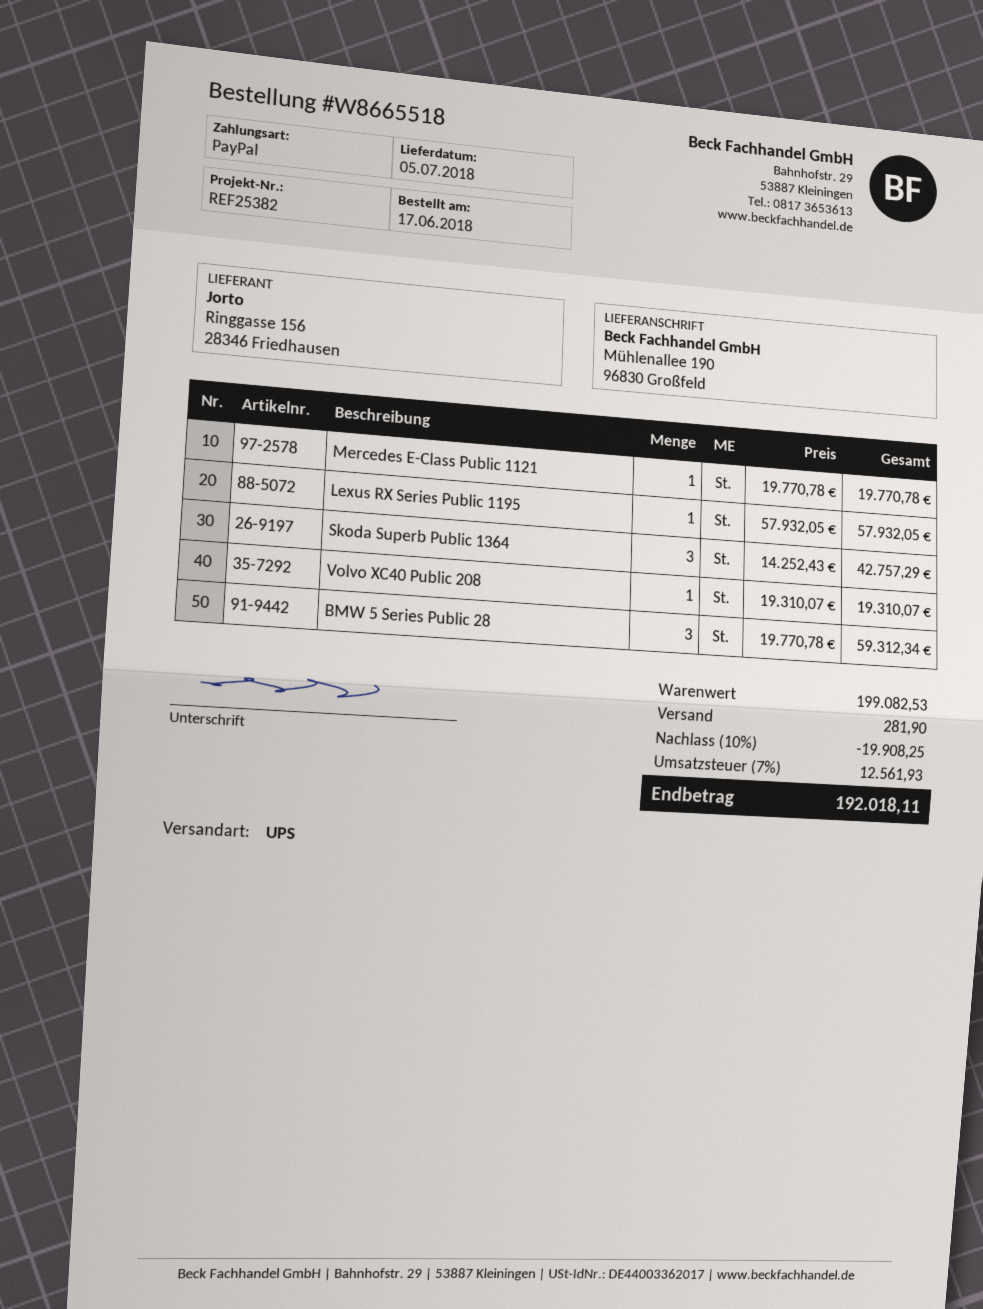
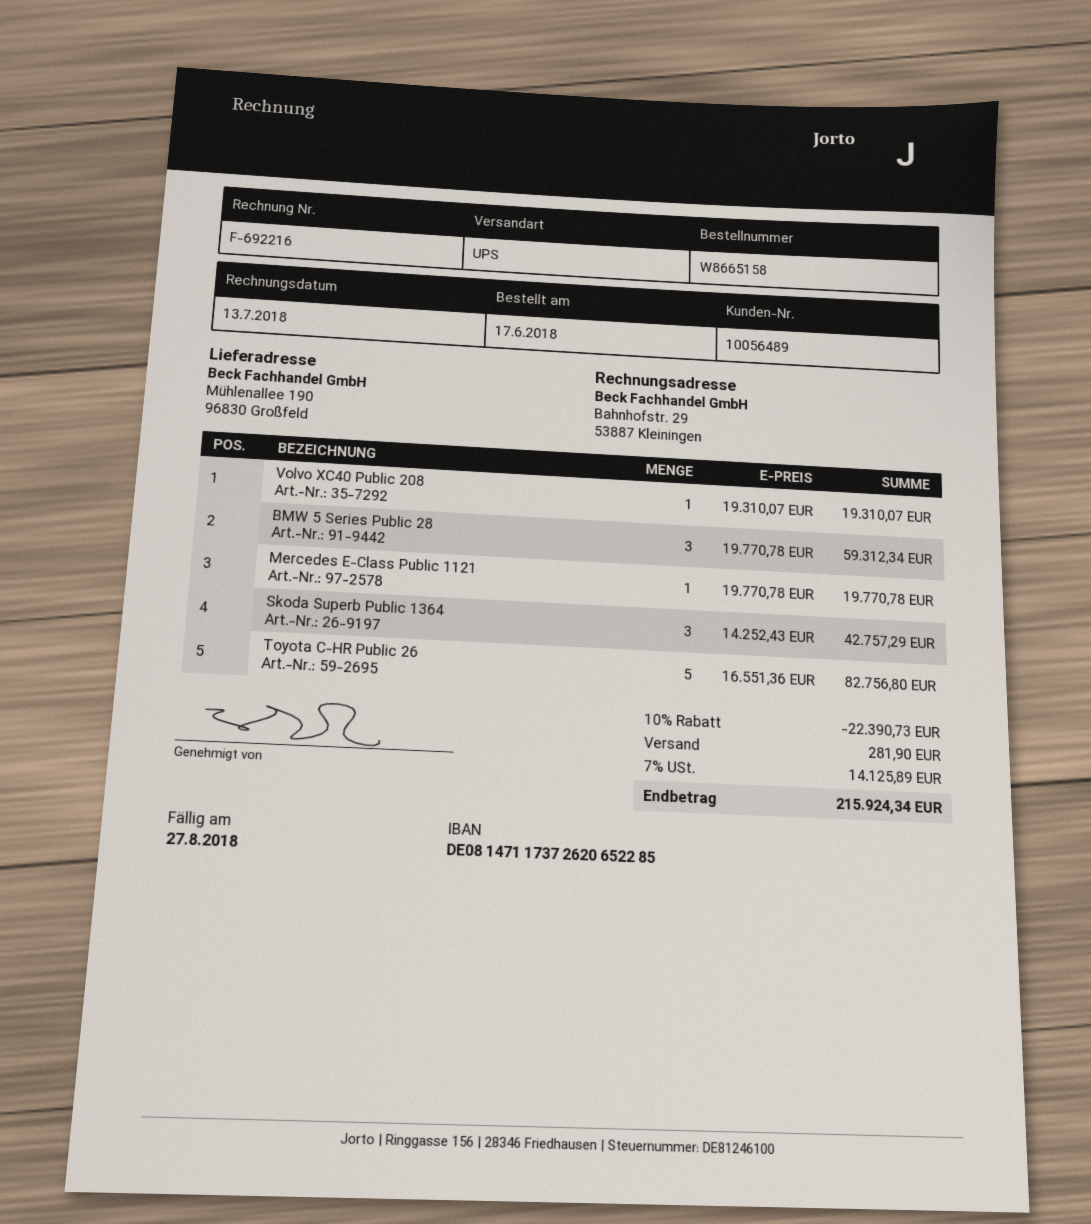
order number: W8665518 -> W8665158
Lexus RX Series Public 1195: 1 x 57932.05 = 57932.05 -> none
Toyota C-HR Public 26: none -> 5 x 16551.36 = 82756.80
discount: 10% = 19908.25 -> 10% = 22390.73
tax: 7% = 12561.93 -> 7% = 14125.89
total: 192018.11 -> 215924.34

